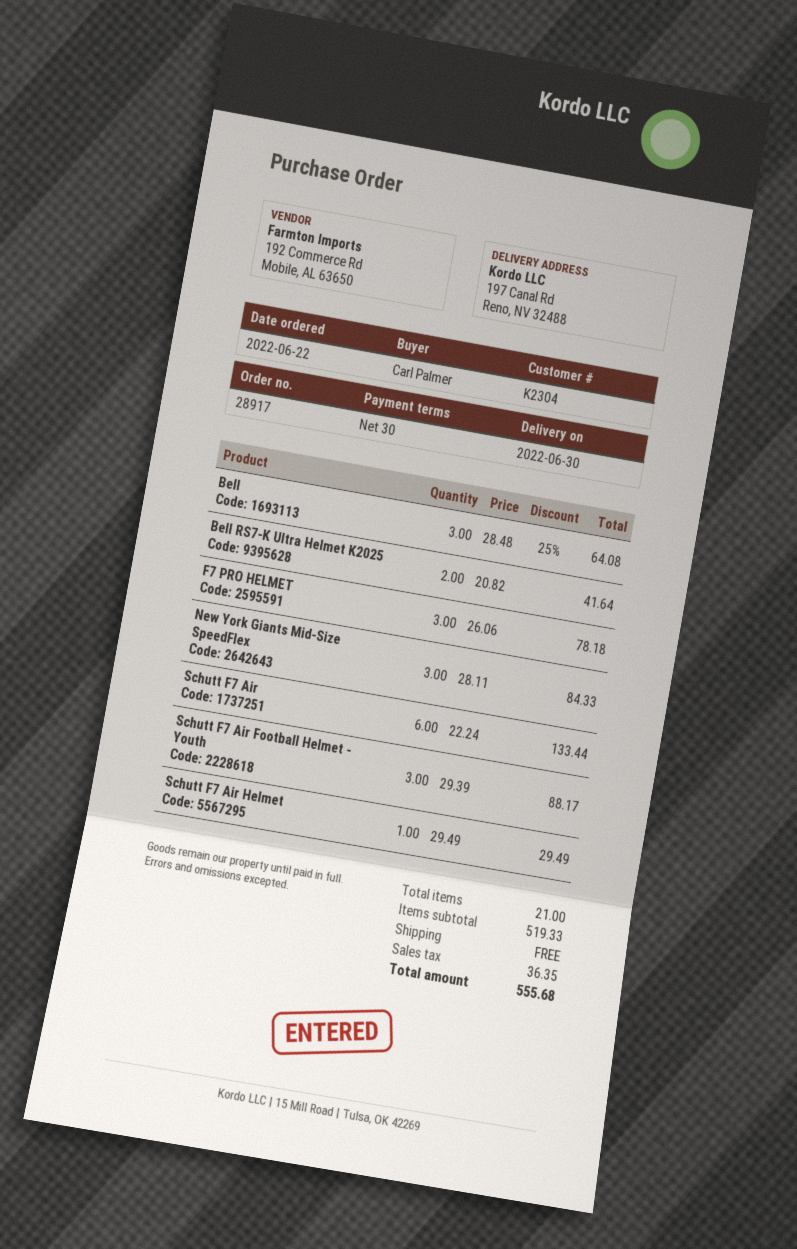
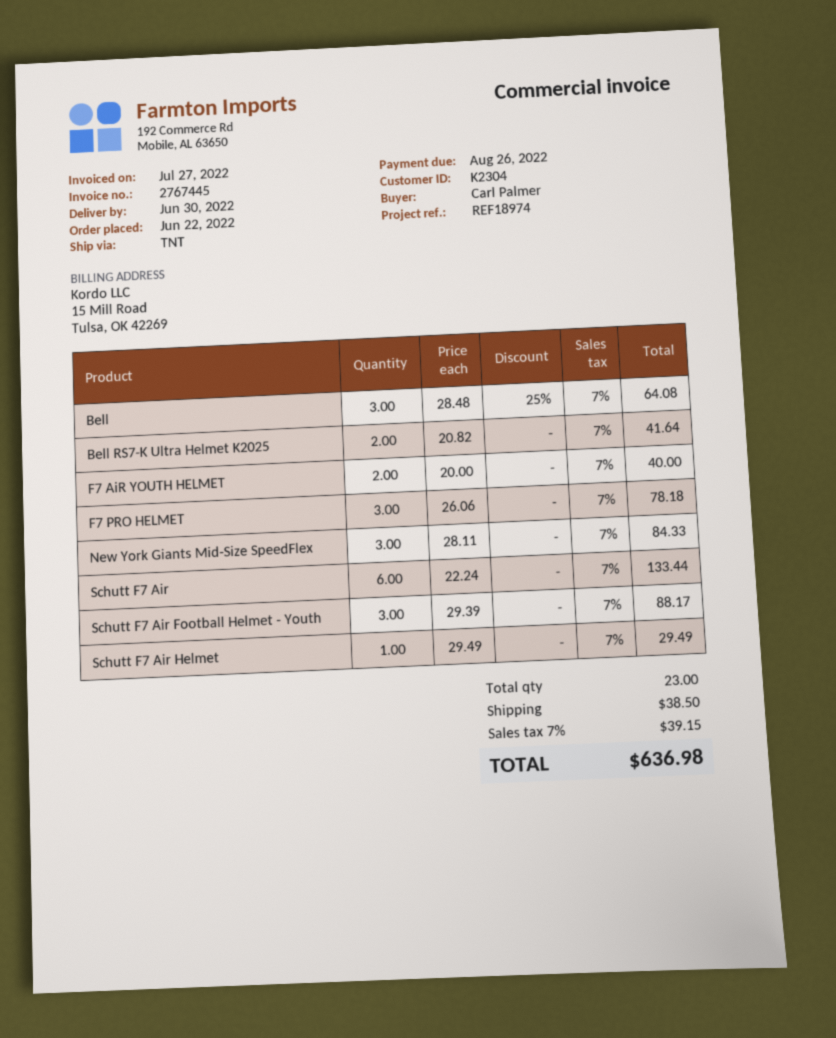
F7 AiR YOUTH HELMET: none -> 2 x 20.00 = 40.00
total quantity: 21 -> 23
shipping: 0.00 -> 38.50
tax: 36.35 -> 39.15
total: 555.68 -> 636.98

